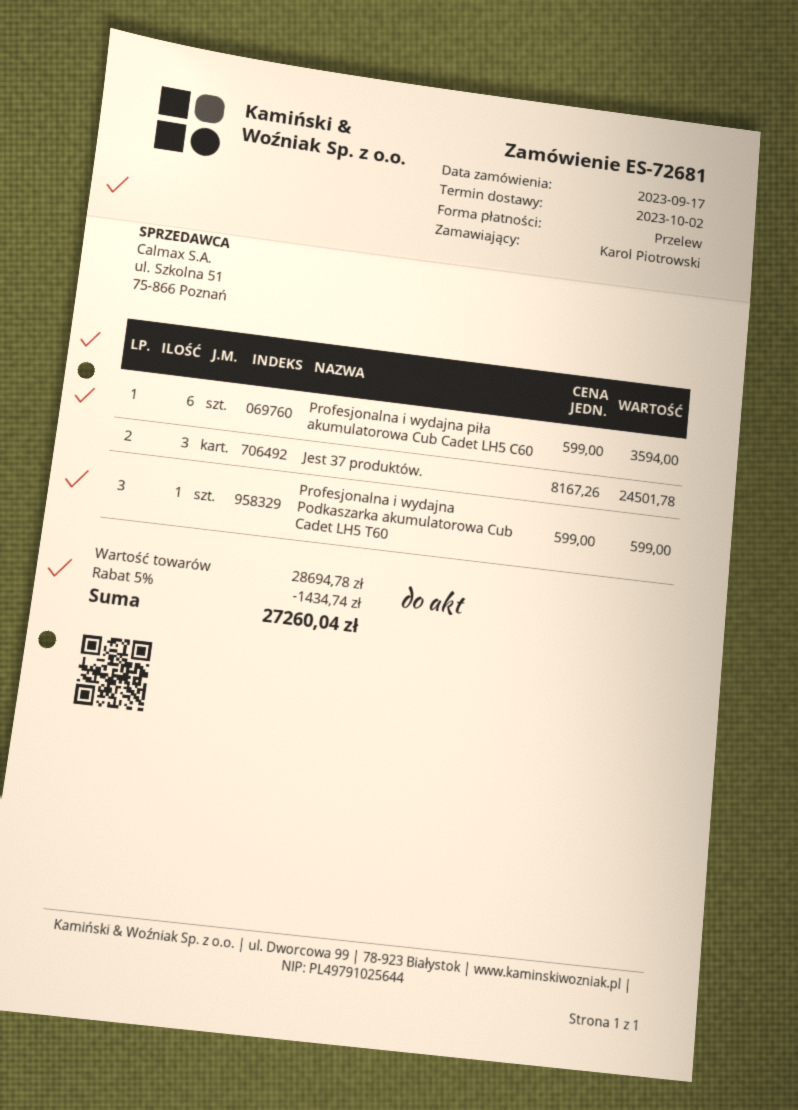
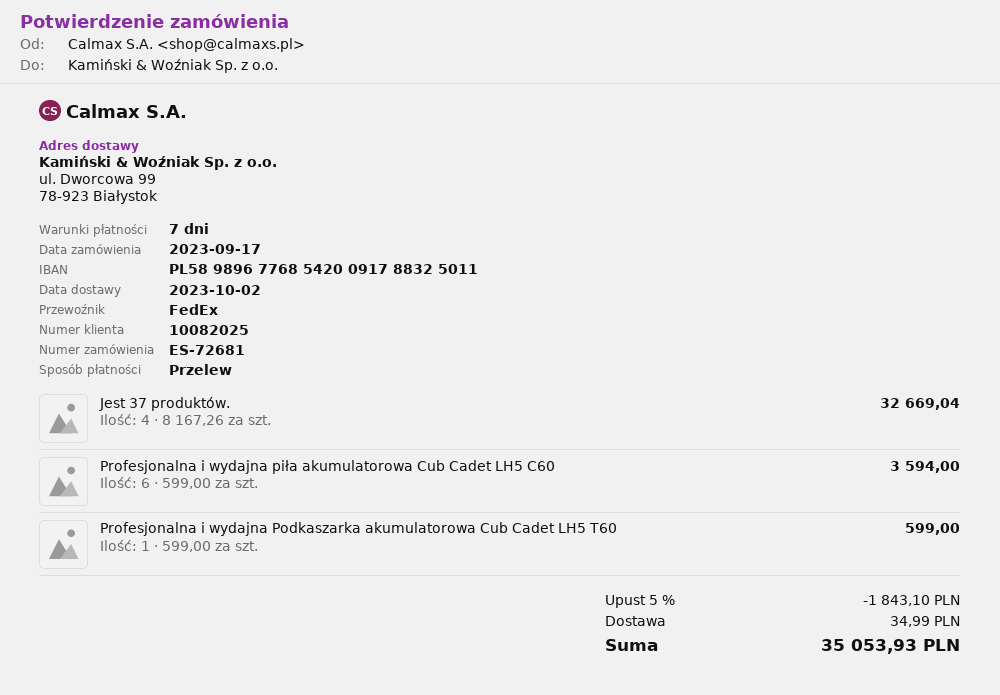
Jest 37 produktów.: 3 x 8167.26 = 24501.78 -> 4 x 8167.26 = 32669.04
discount: 5% = 1434.74 -> 5% = 1843.10
shipping: none -> 34.99
total: 27260.04 -> 35053.93

